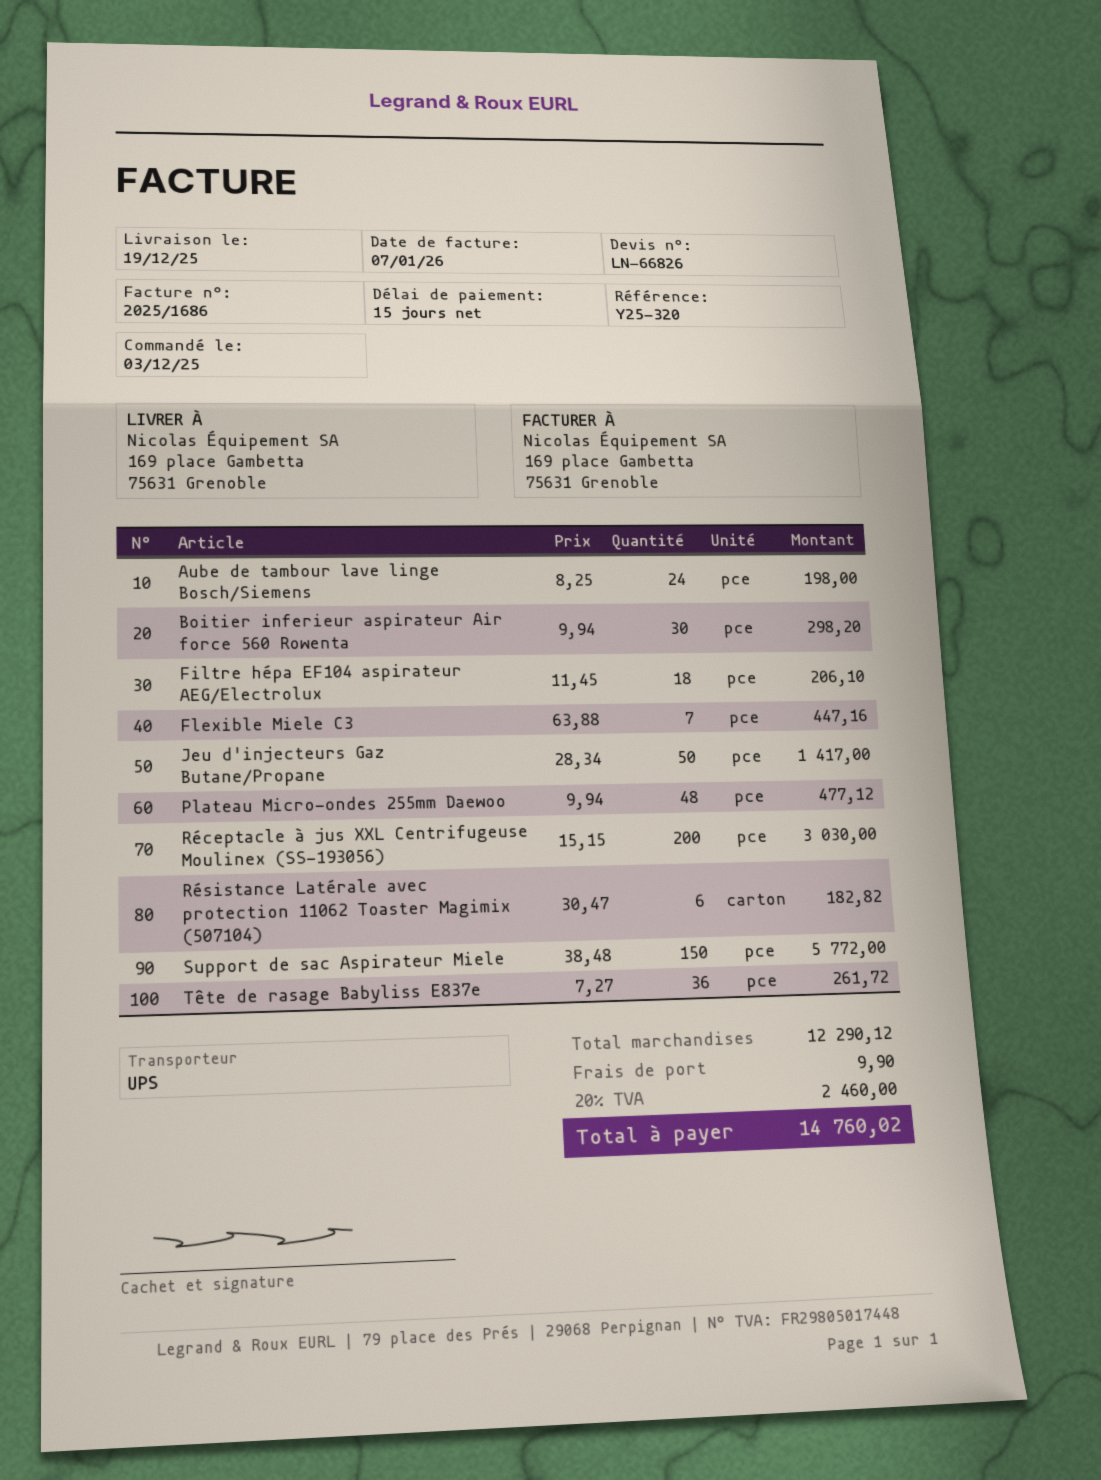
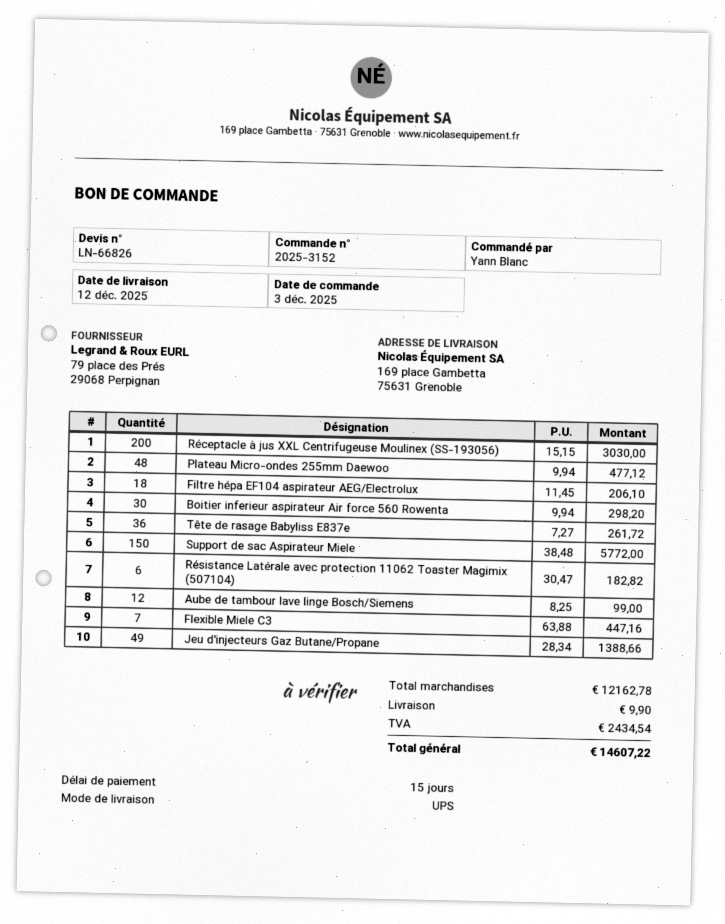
delivery date: 2025-12-19 -> 2025-12-12
Aube de tambour lave linge Bosch/Siemens: 24 x 8.25 = 198.00 -> 12 x 8.25 = 99.00
Jeu d'injecteurs Gaz Butane/Propane: 50 x 28.34 = 1417.00 -> 49 x 28.34 = 1388.66
subtotal: 12290.12 -> 12162.78
tax: 2460.00 -> 2434.54
total: 14760.02 -> 14607.22

